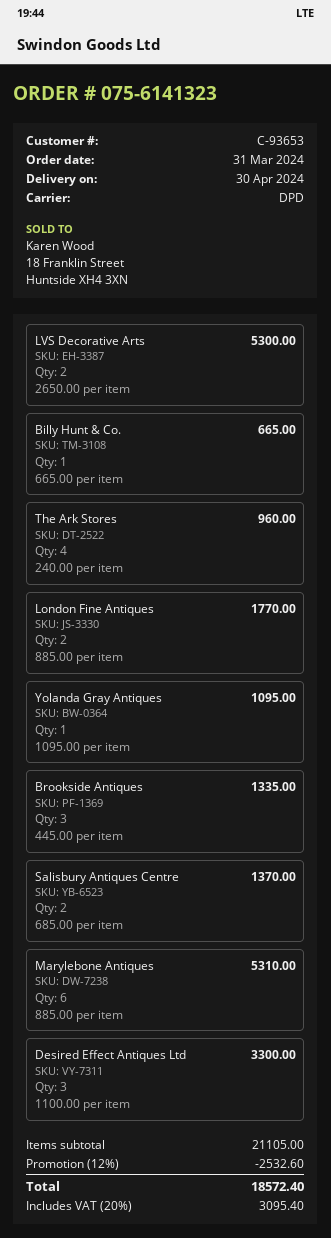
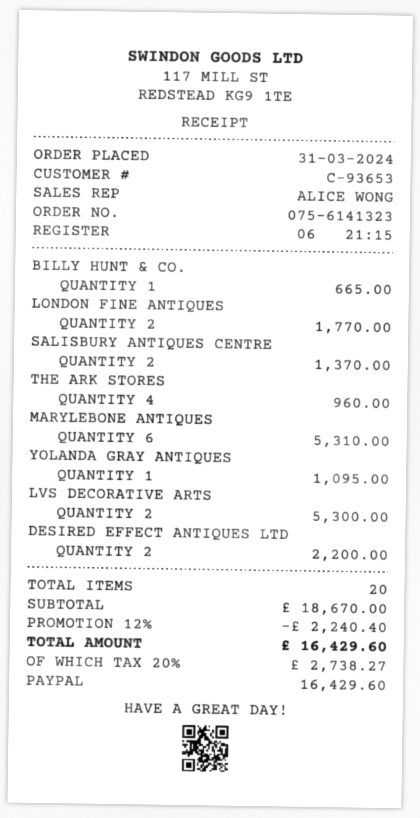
Brookside Antiques: 3 for 1335.00 -> none
Desired Effect Antiques Ltd: 3 for 3300.00 -> 2 for 2200.00
subtotal: 21105.00 -> 18670.00
discount: 12% = 2532.60 -> 12% = 2240.40
tax: 20% = 3095.40 -> 20% = 2738.27
total: 18572.40 -> 16429.60

